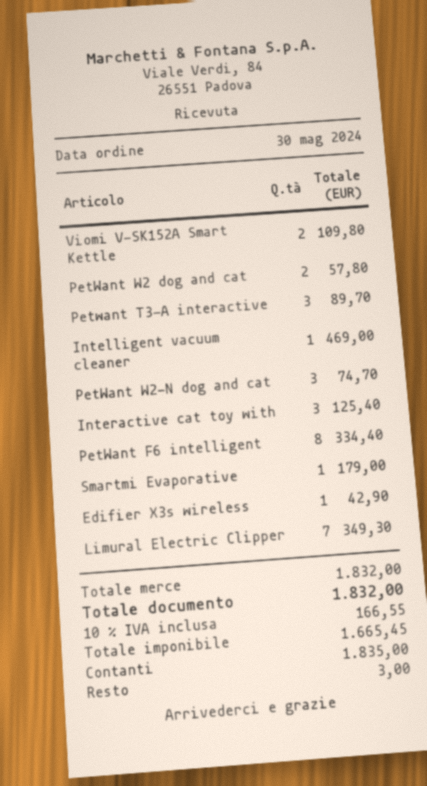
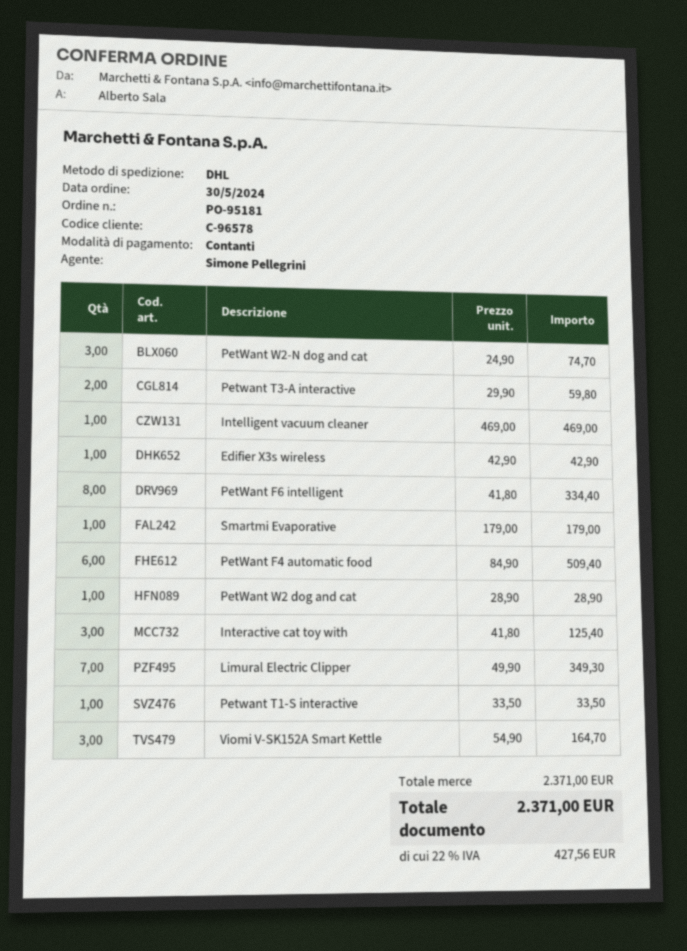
Viomi V-SK152A Smart Kettle: 2 for 109.80 -> 3 for 164.70
PetWant W2 dog and cat: 2 for 57.80 -> 1 for 28.90
Petwant T3-A interactive: 3 for 89.70 -> 2 for 59.80
PetWant F4 automatic food: none -> 6 for 509.40
Petwant T1-S interactive: none -> 1 for 33.50
subtotal: 1832.00 -> 2371.00
tax: 10% = 166.55 -> 22% = 427.56
total: 1832.00 -> 2371.00

